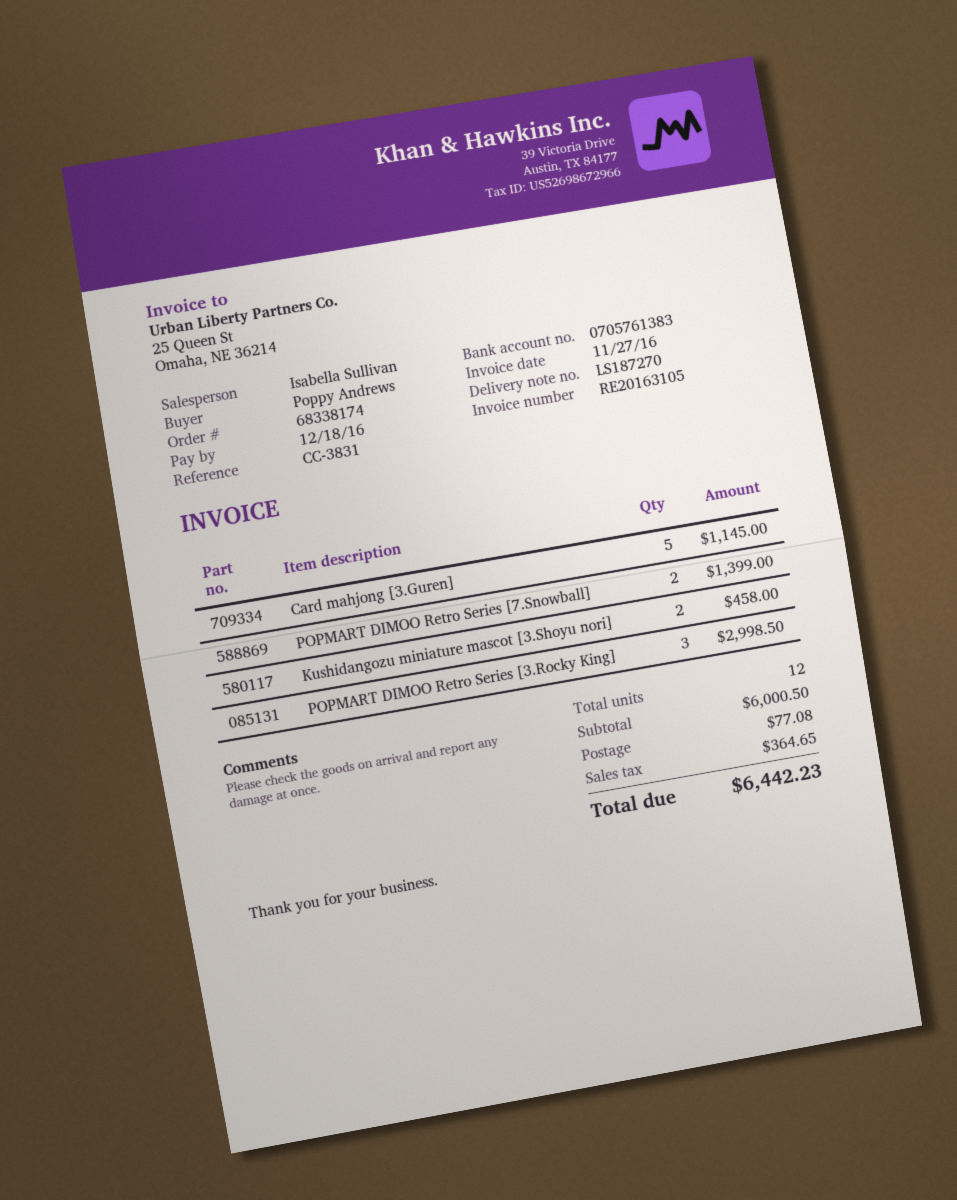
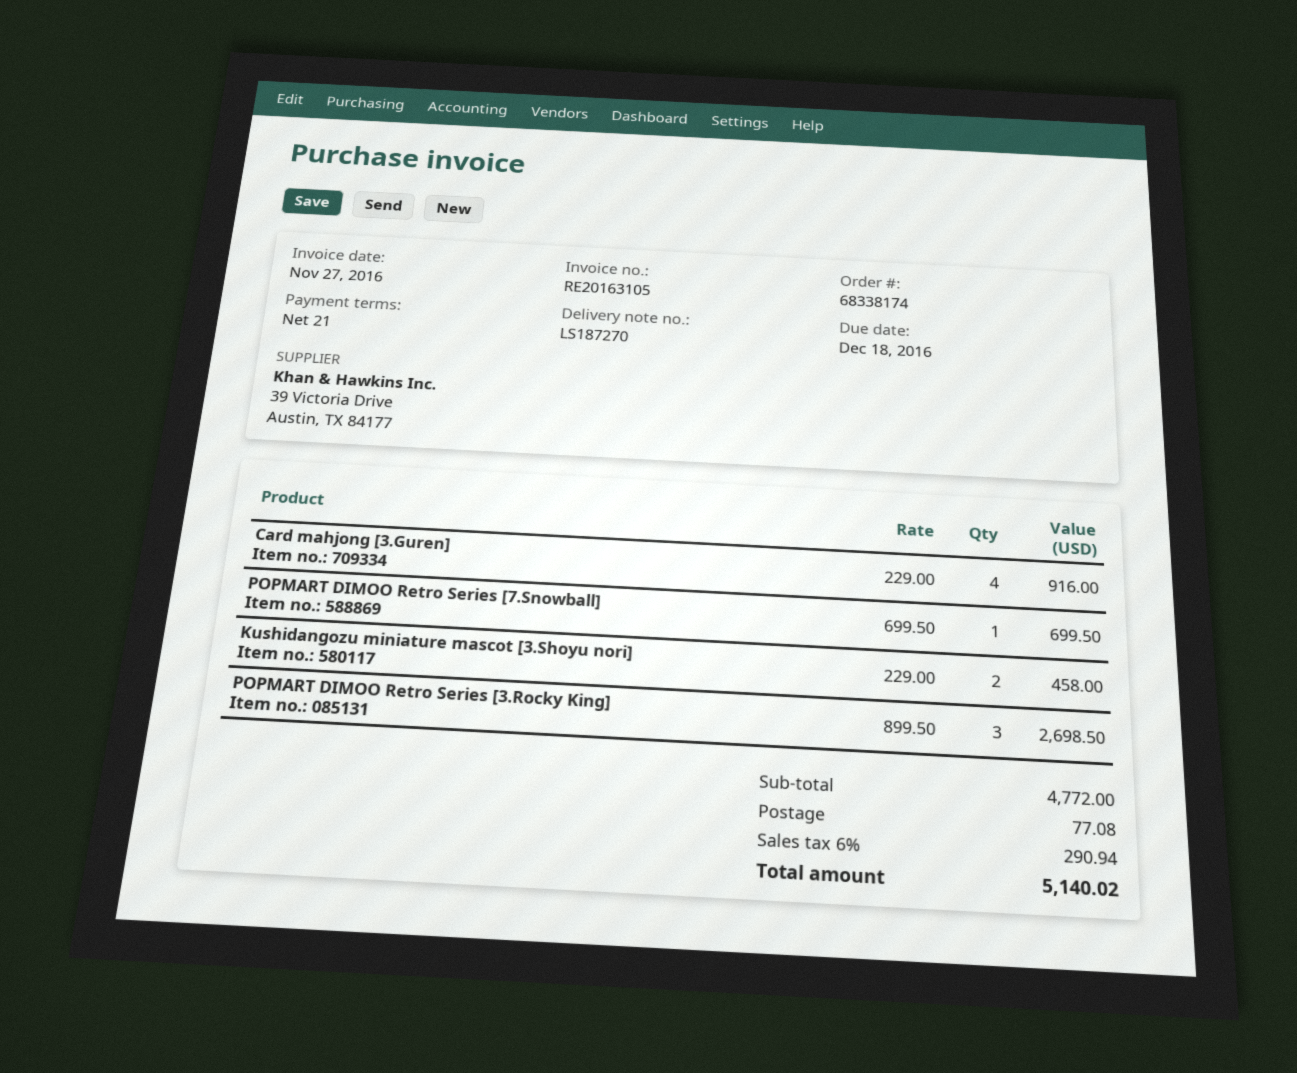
Card mahjong [3.Guren]: 5 for 1145.00 -> 4 for 916.00
POPMART DIMOO Retro Series [7.Snowball]: 2 for 1399.00 -> 1 for 699.50
POPMART DIMOO Retro Series [3.Rocky King]: 3 for 2998.50 -> 3 for 2698.50
subtotal: 6000.50 -> 4772.00
tax: 364.65 -> 290.94
total: 6442.23 -> 5140.02

